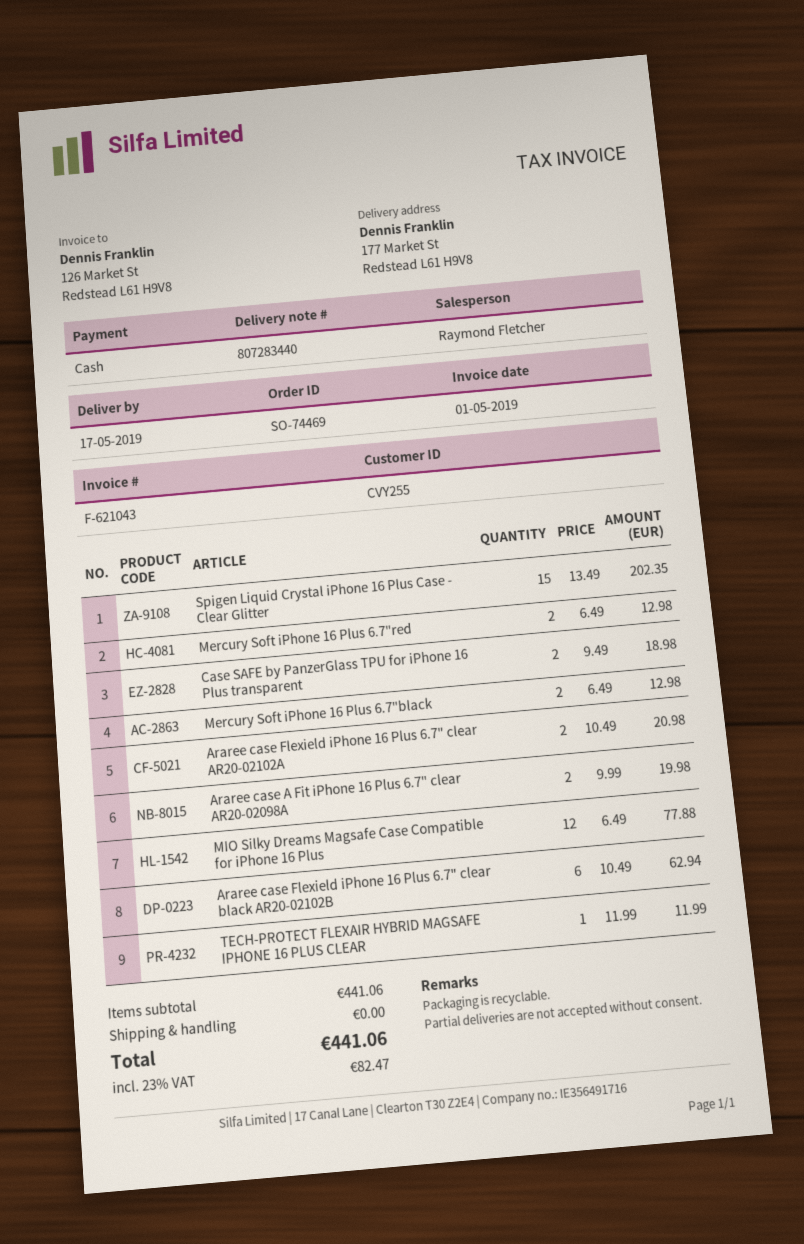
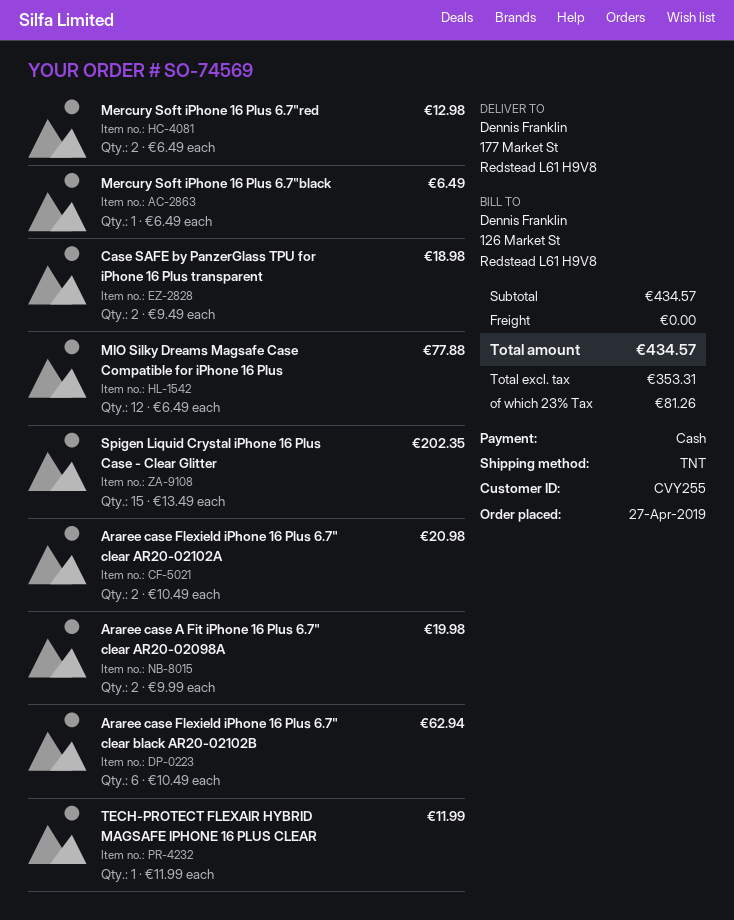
order number: SO-74469 -> SO-74569
Mercury Soft iPhone 16 Plus 6.7"black: 2 x 6.49 = 12.98 -> 1 x 6.49 = 6.49
subtotal: 441.06 -> 434.57
tax: 23% = 82.47 -> 23% = 81.26
total: 441.06 -> 434.57

